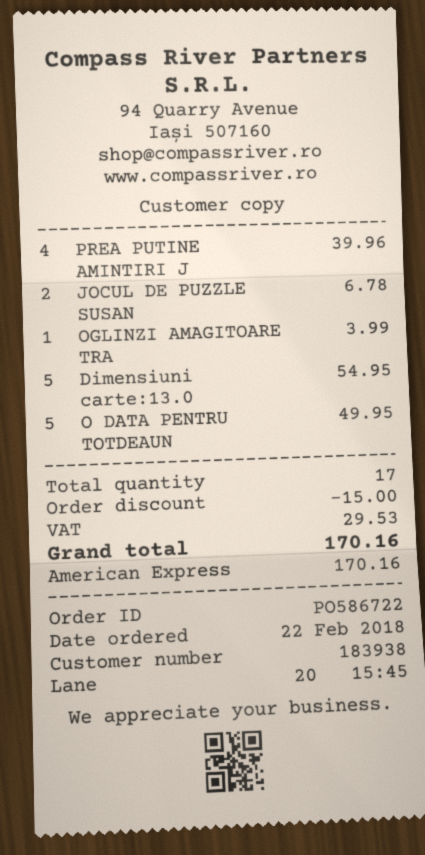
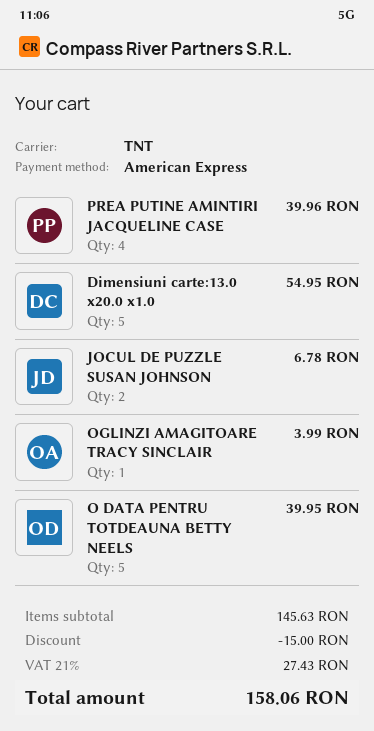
O DATA PENTRU TOTDEAUN: 5 for 49.95 -> 5 for 39.95
tax: 29.53 -> 27.43
total: 170.16 -> 158.06

